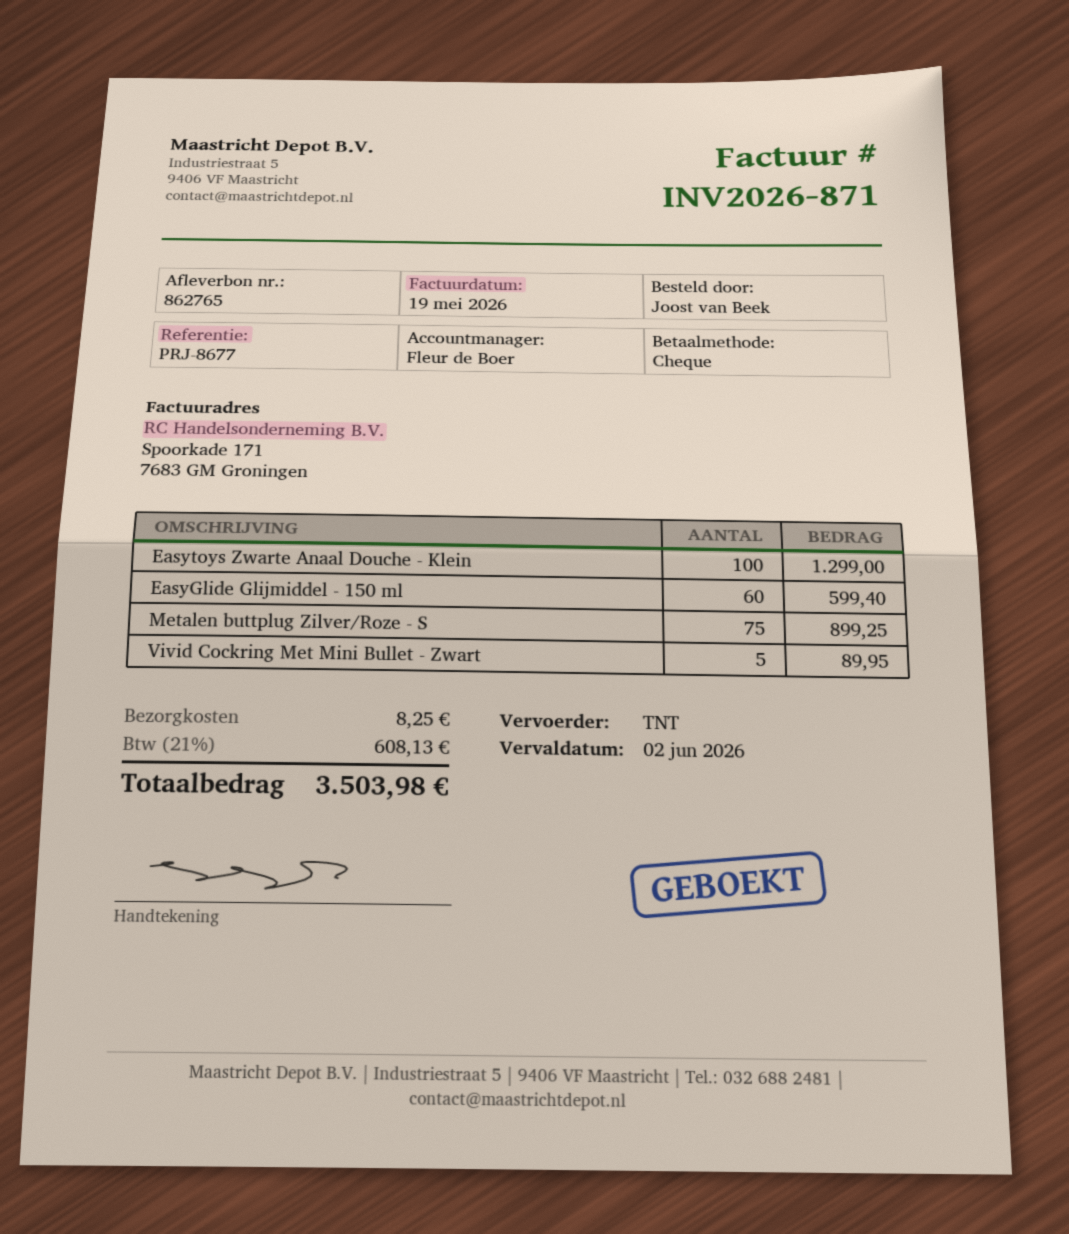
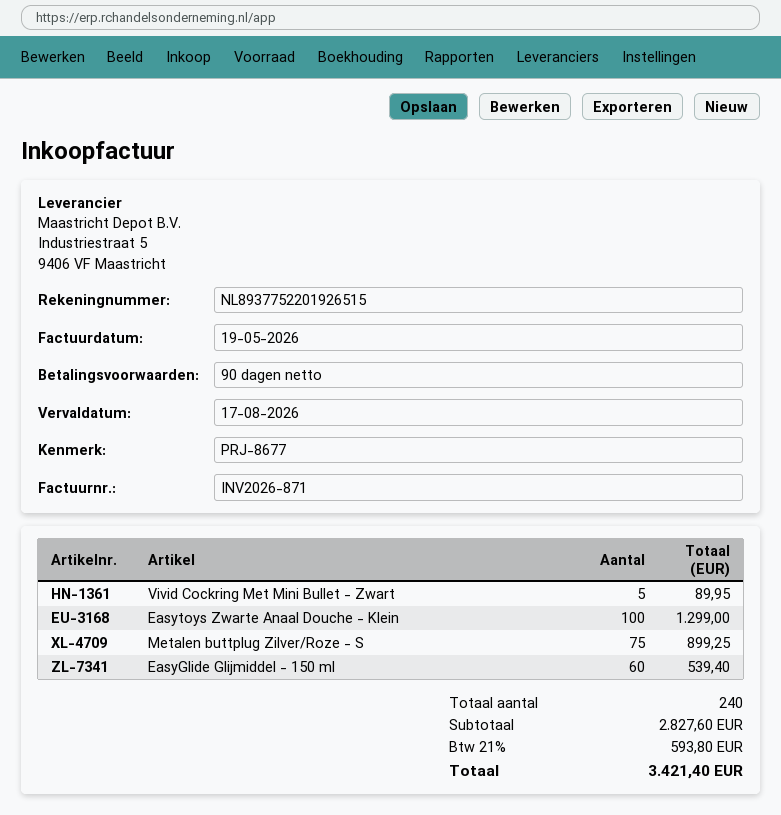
due date: 2026-06-02 -> 2026-08-17
EasyGlide Glijmiddel - 150 ml: 60 for 599.40 -> 60 for 539.40
shipping: 8.25 -> none
tax: 21% = 608.13 -> 21% = 593.80
total: 3503.98 -> 3421.40

